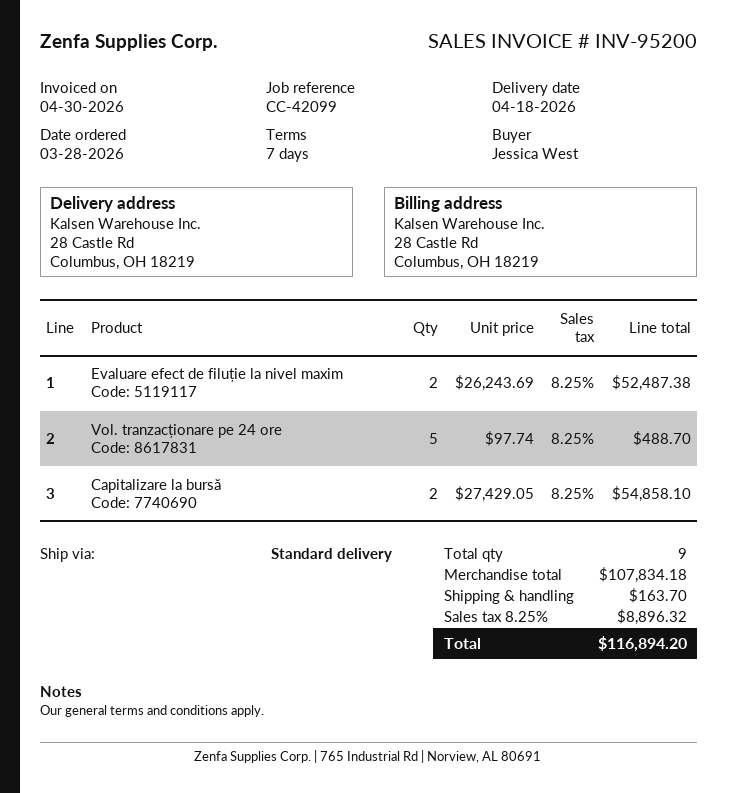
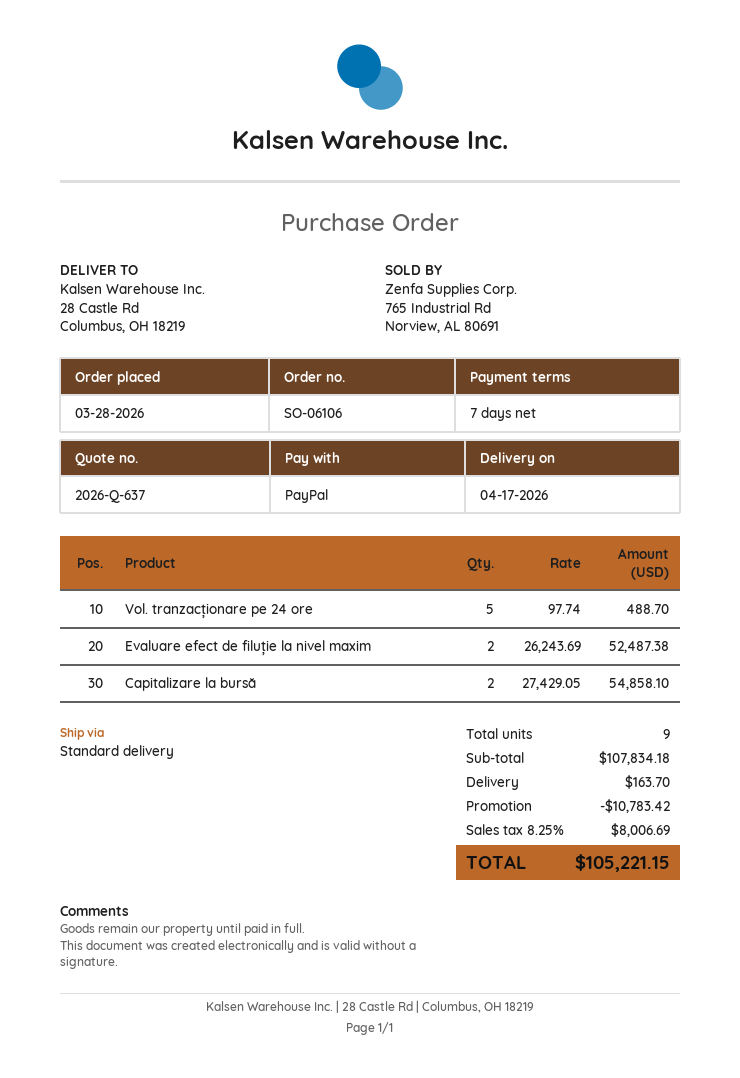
delivery date: 2026-04-18 -> 2026-04-17
discount: none -> 10783.42
tax: 8.25% = 8896.32 -> 8.25% = 8006.69
total: 116894.20 -> 105221.15

